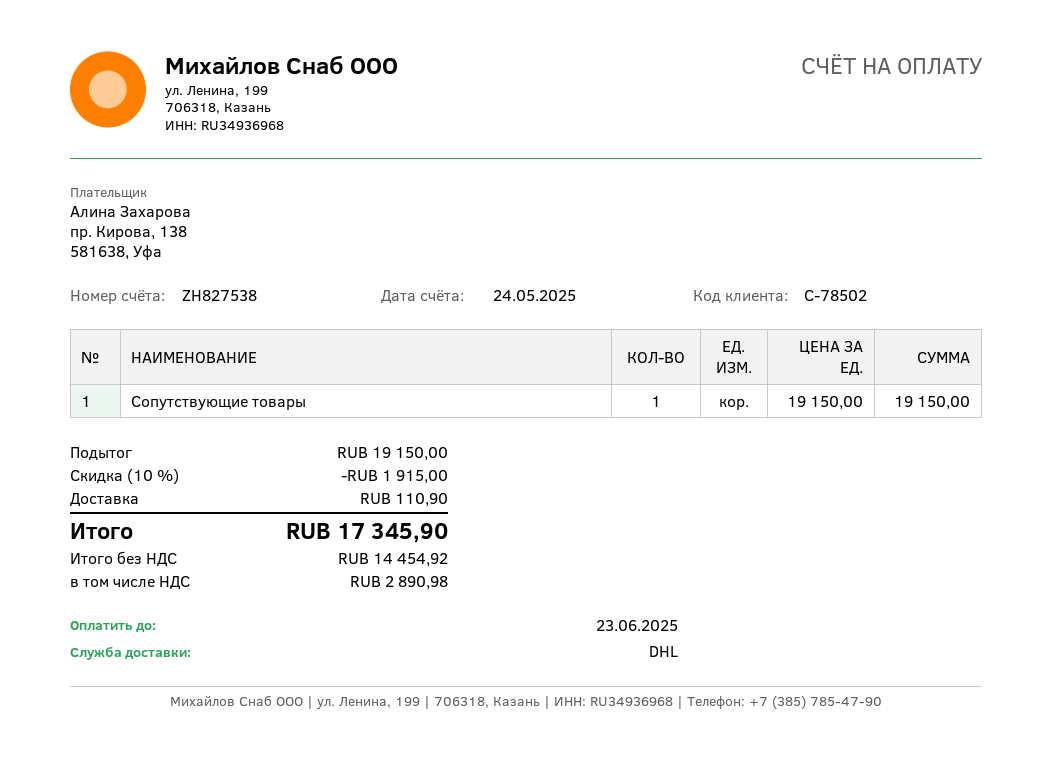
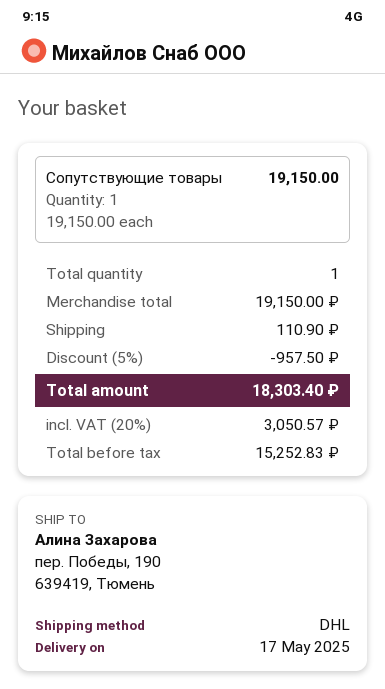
discount: 10% = 1915.00 -> 5% = 957.50
net: 14454.92 -> 15252.83
tax: 2890.98 -> 3050.57
total: 17345.90 -> 18303.40

